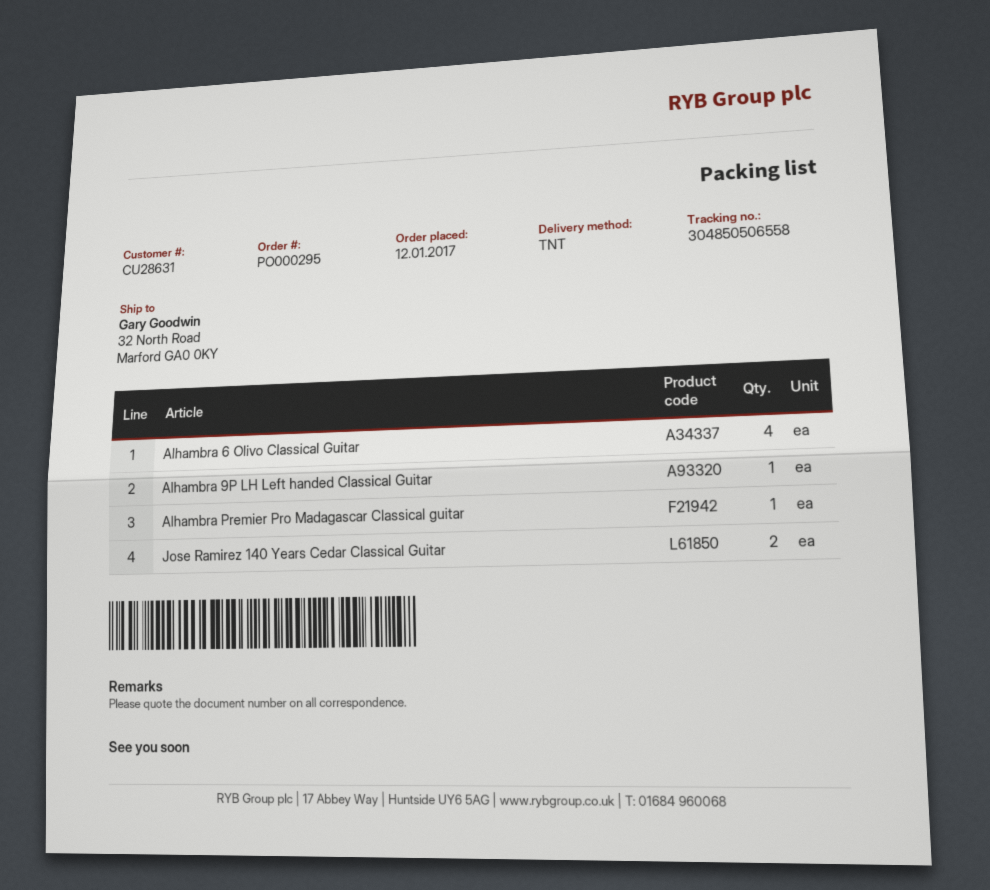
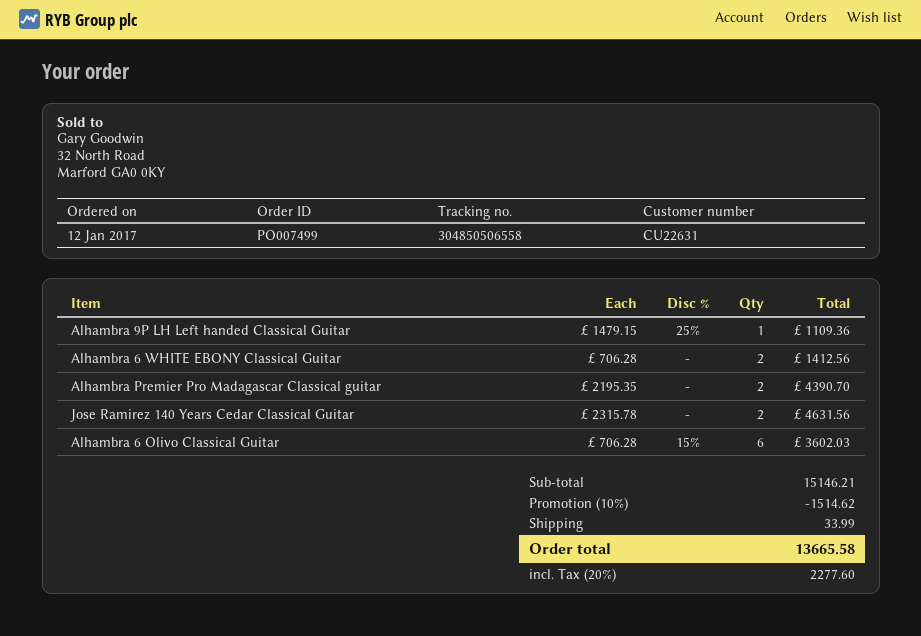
order number: PO000295 -> PO007499
customer number: CU28631 -> CU22631
Alhambra 6 Olivo Classical Guitar: 4 -> 6
Alhambra Premier Pro Madagascar Classical guitar: 1 -> 2
Alhambra 6 WHITE EBONY Classical Guitar: none -> 2

